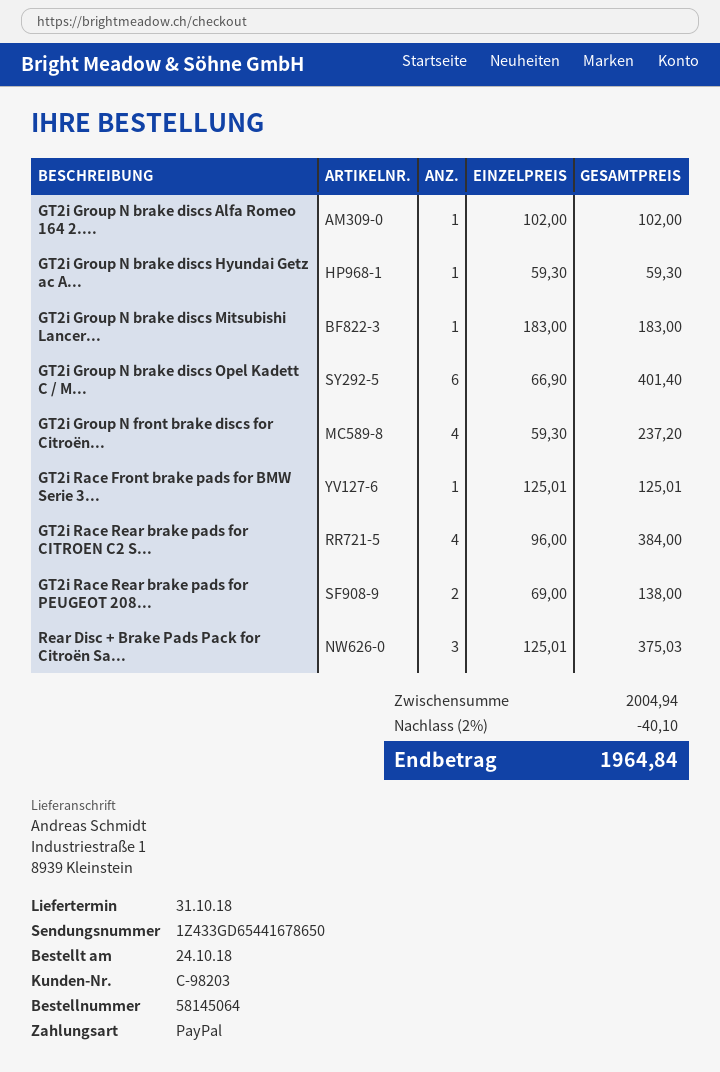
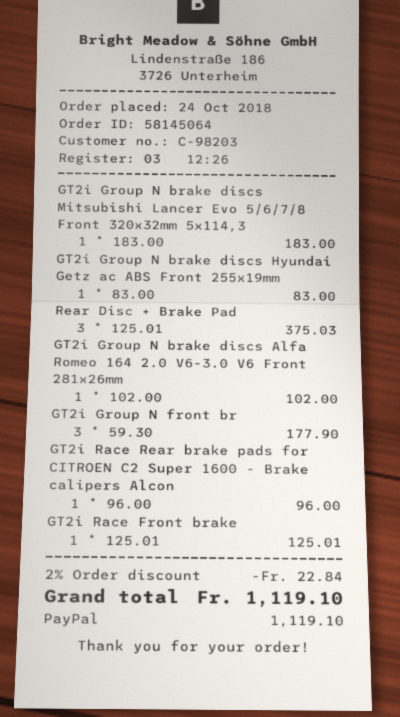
GT2i Group N brake discs Hyundai Getz ac A...: 1 x 59.30 = 59.30 -> 1 x 83.00 = 83.00
GT2i Group N brake discs Opel Kadett C / M...: 6 x 66.90 = 401.40 -> none
GT2i Group N front brake discs for Citroën...: 4 x 59.30 = 237.20 -> 3 x 59.30 = 177.90
GT2i Race Rear brake pads for CITROEN C2 S...: 4 x 96.00 = 384.00 -> 1 x 96.00 = 96.00
GT2i Race Rear brake pads for PEUGEOT 208...: 2 x 69.00 = 138.00 -> none
discount: 2% = 40.10 -> 2% = 22.84
total: 1964.84 -> 1119.10

